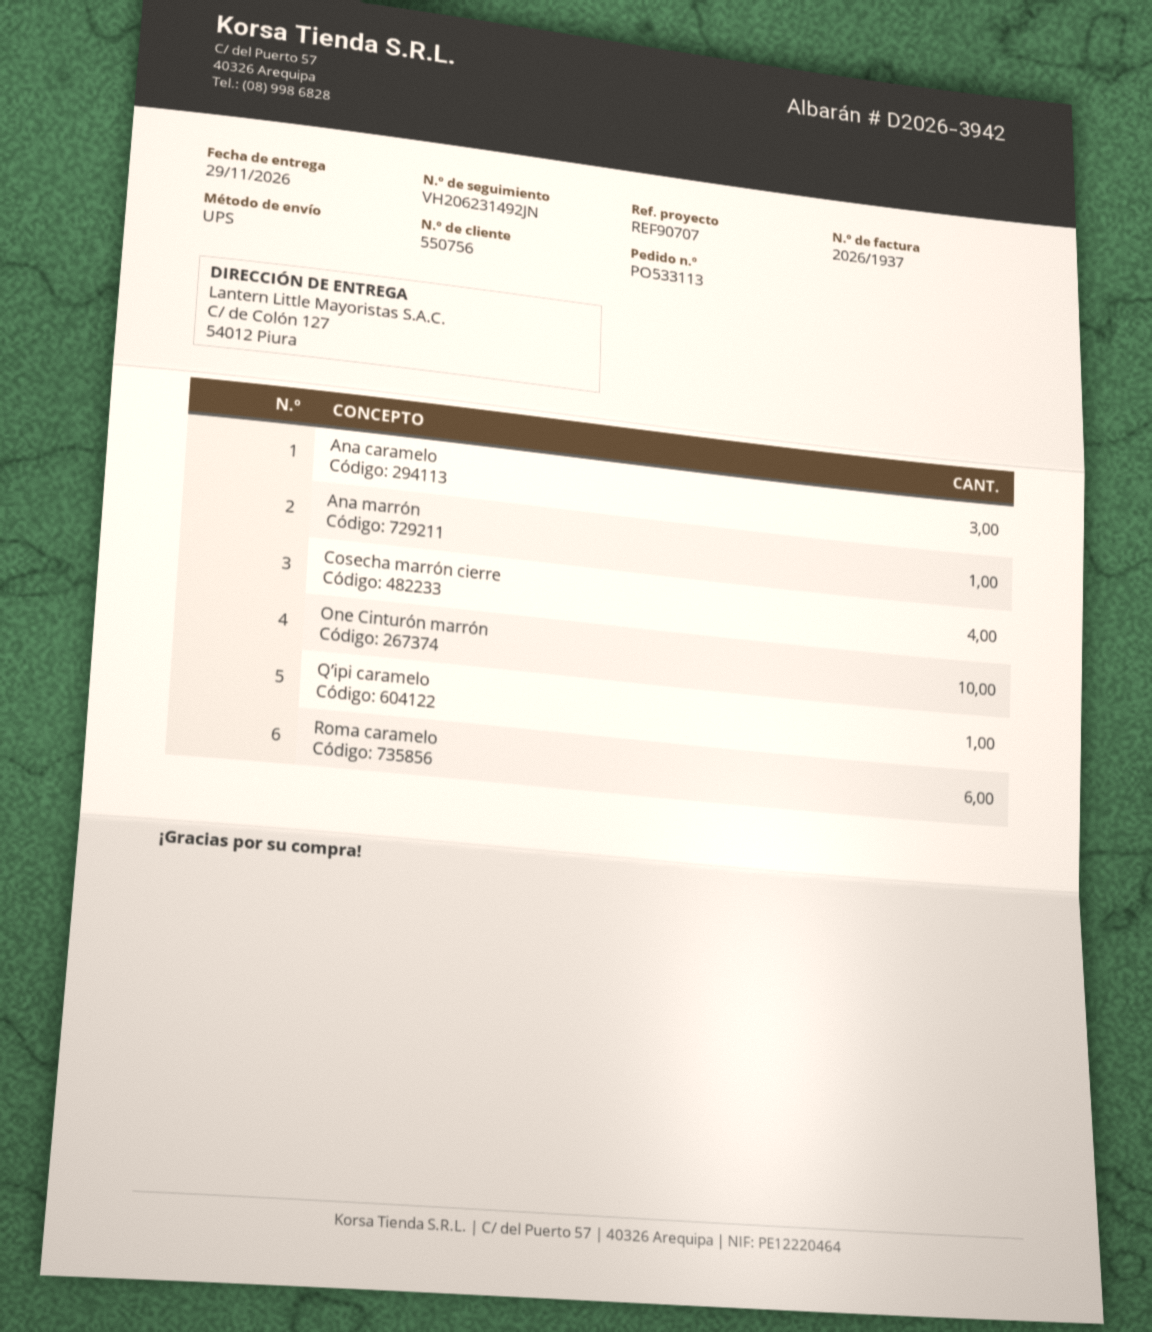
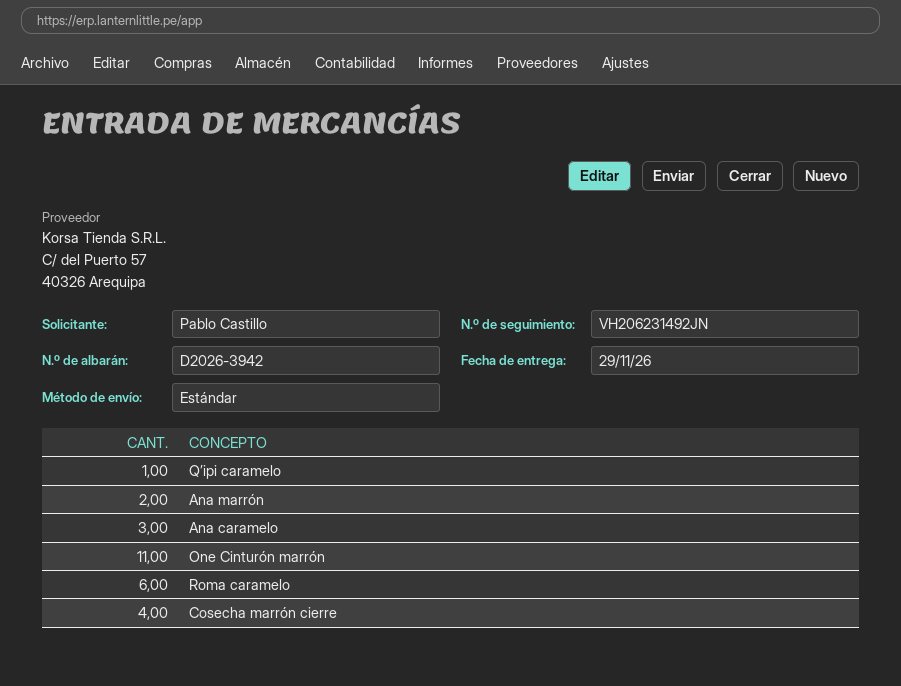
shipping method: UPS -> standard
Ana marrón: 1 -> 2
One Cinturón marrón: 10 -> 11

